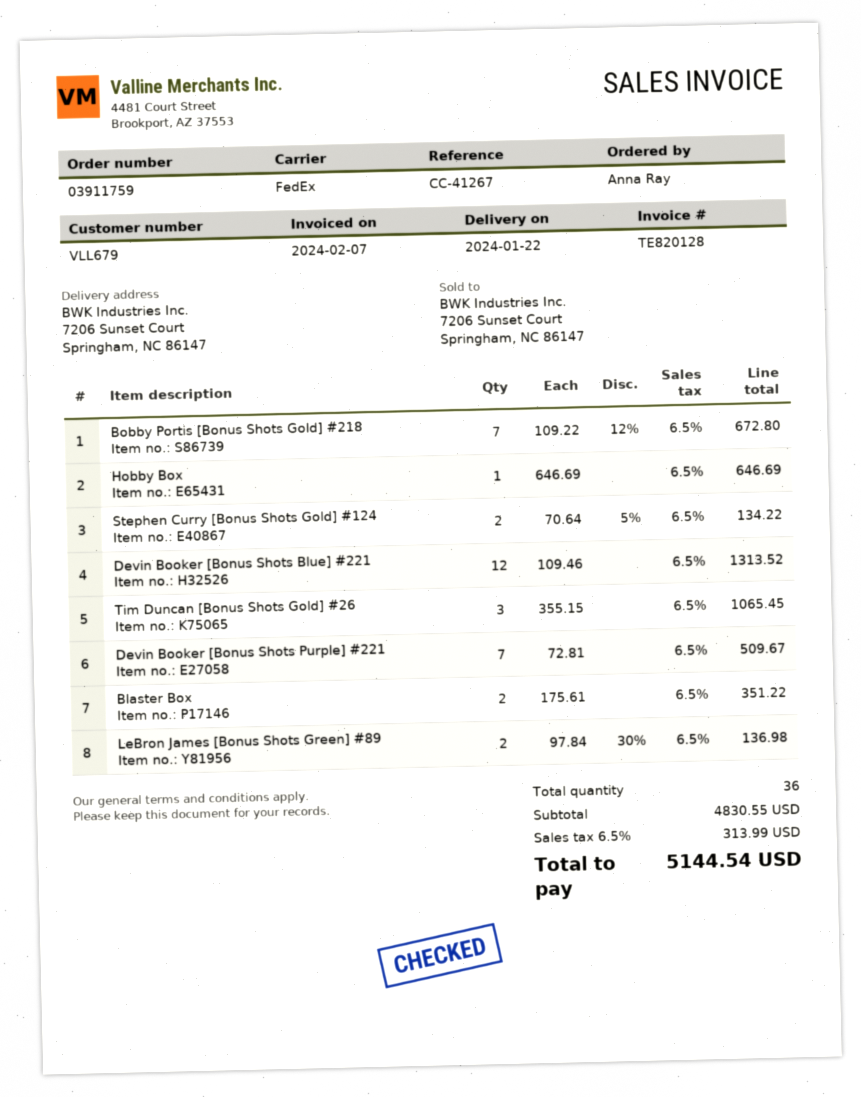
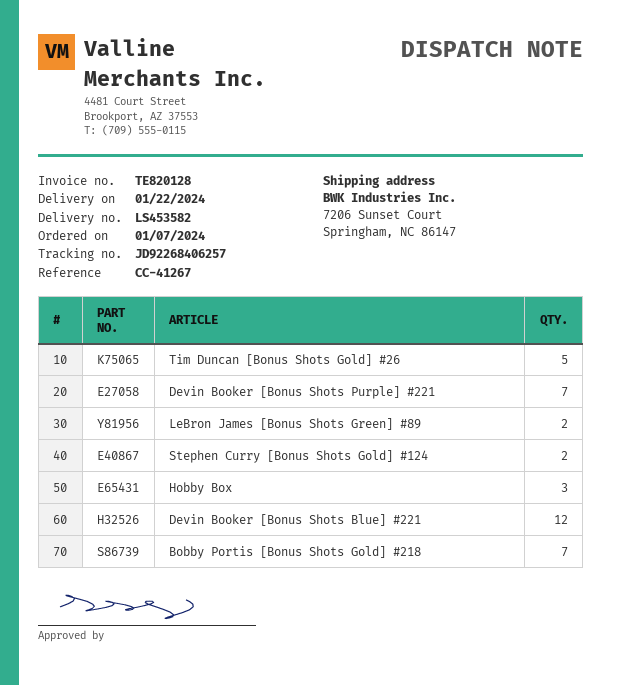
Hobby Box: 1 -> 3
Tim Duncan [Bonus Shots Gold] #26: 3 -> 5
Blaster Box: 2 -> none

